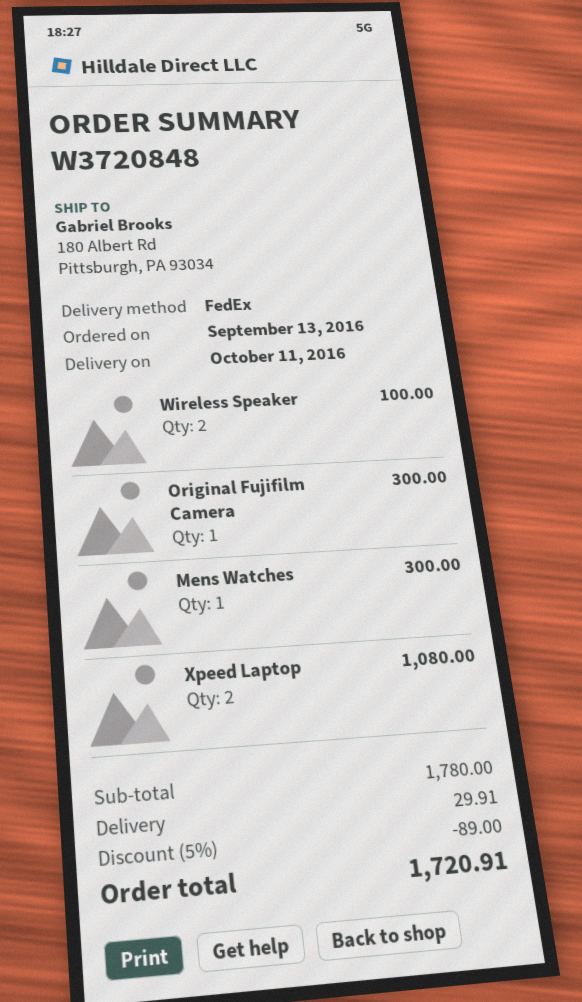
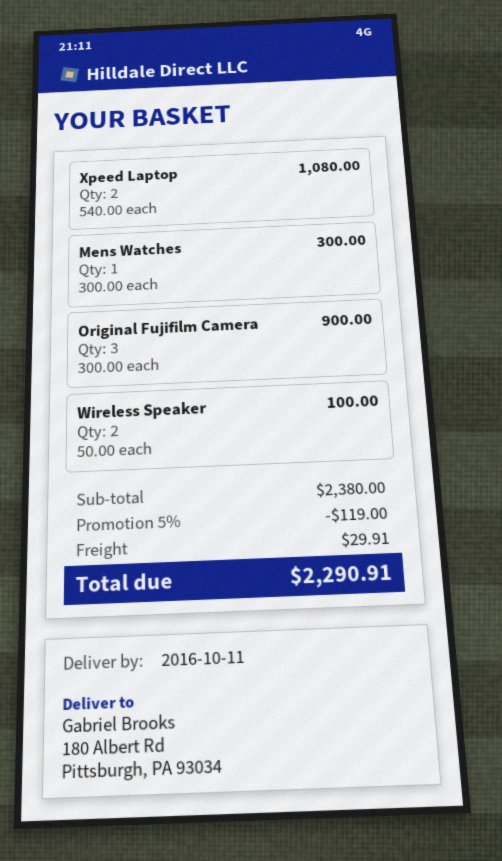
Original Fujifilm Camera: 1 for 300.00 -> 3 for 900.00
subtotal: 1780.00 -> 2380.00
discount: 5% = 89.00 -> 5% = 119.00
total: 1720.91 -> 2290.91

